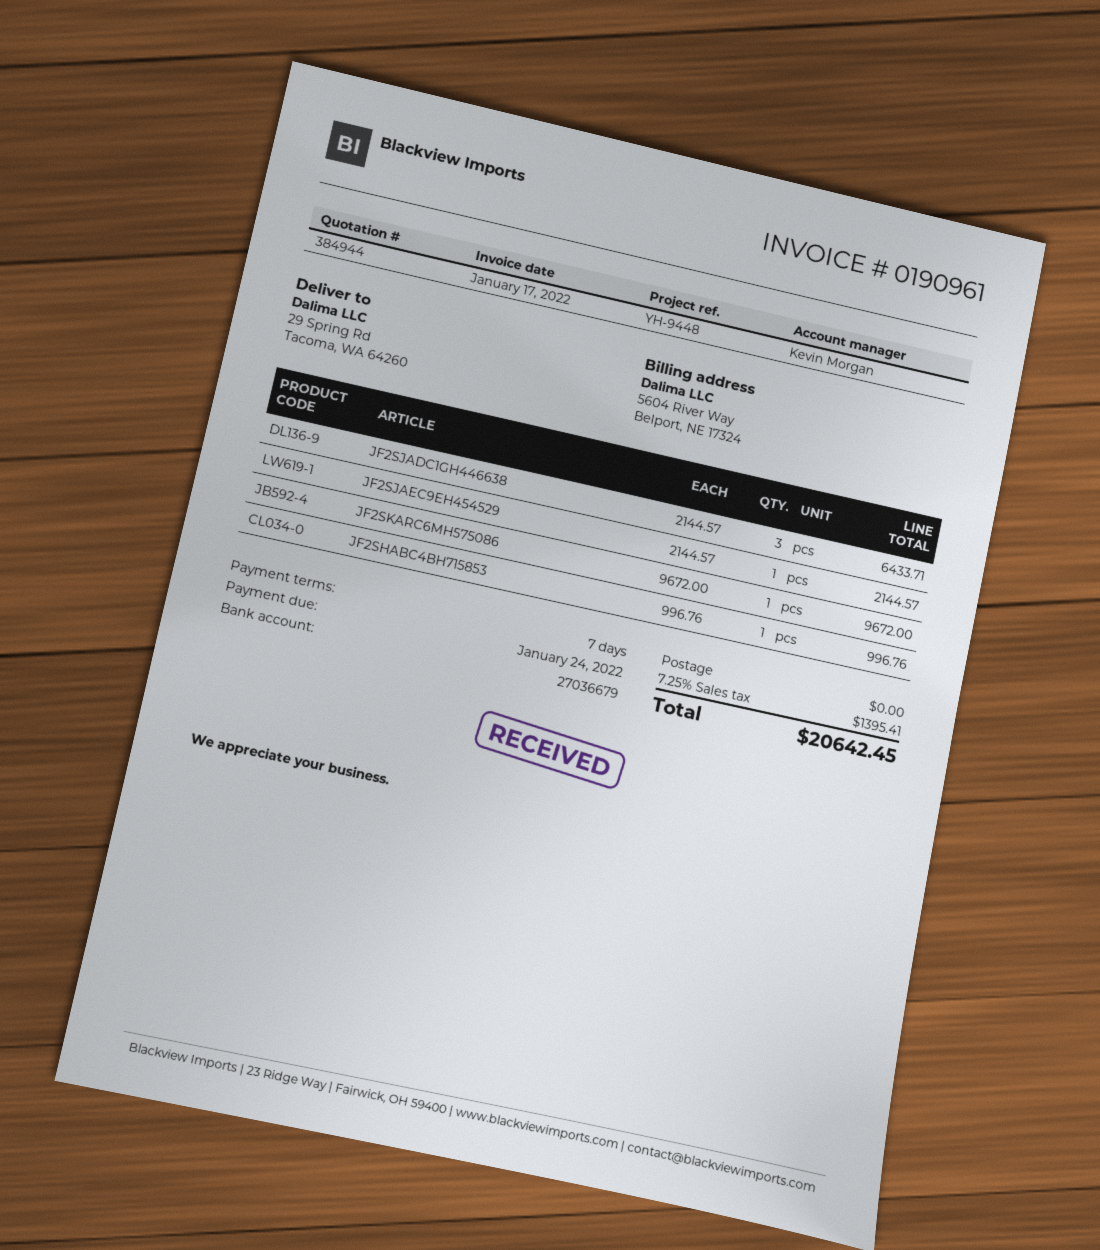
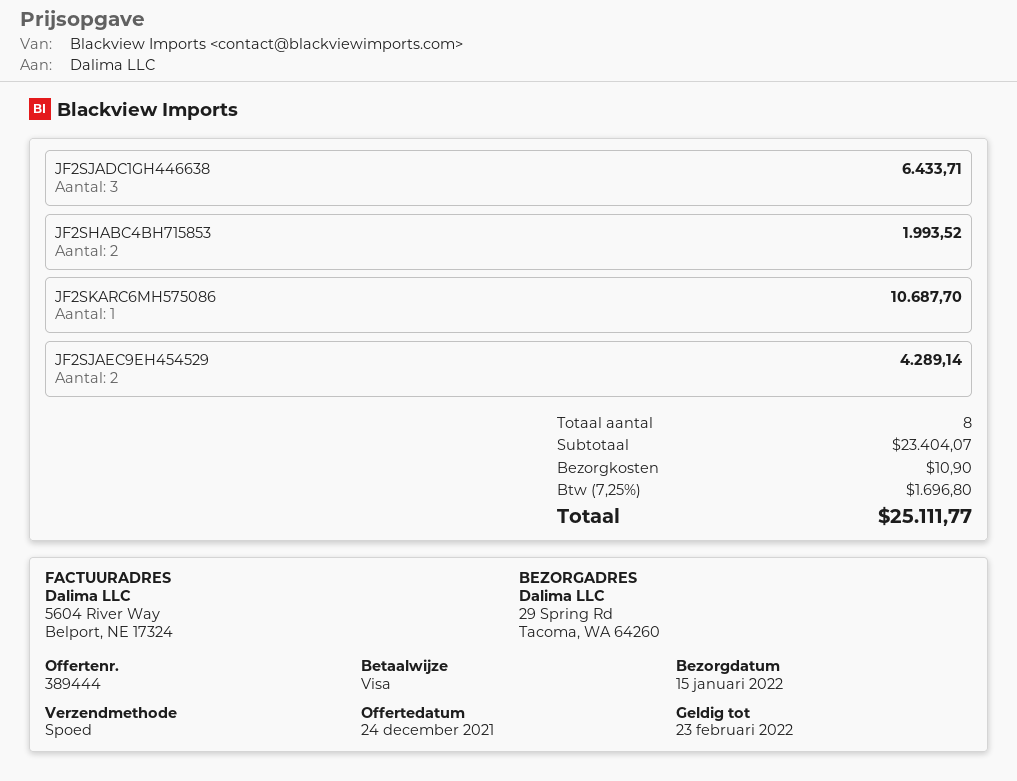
quote number: 384944 -> 389444
JF2SJAEC9EH454529: 1 for 2144.57 -> 2 for 4289.14
JF2SKARC6MH575086: 1 for 9672.00 -> 1 for 10687.70
JF2SHABC4BH715853: 1 for 996.76 -> 2 for 1993.52
shipping: 0.00 -> 10.90
tax: 7.25% = 1395.41 -> 7.25% = 1696.80
total: 20642.45 -> 25111.77

